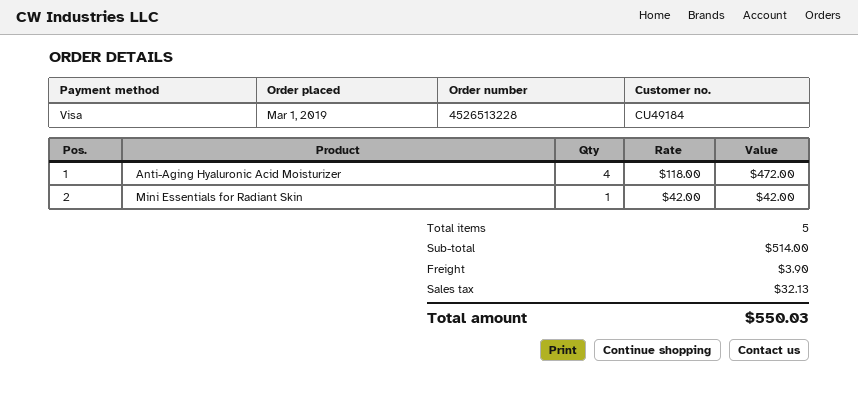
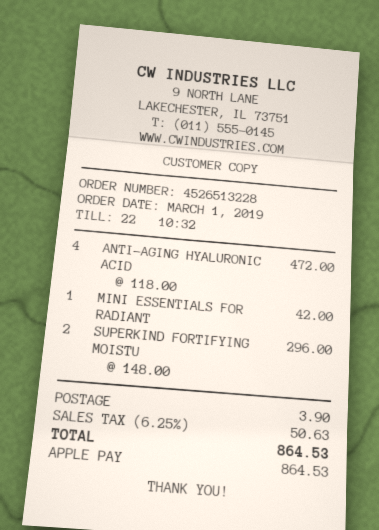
payment method: Visa -> Apple Pay
SUPERKIND FORTIFYING MOISTU: none -> 2 x 148.00 = 296.00
tax: 32.13 -> 50.63
total: 550.03 -> 864.53

